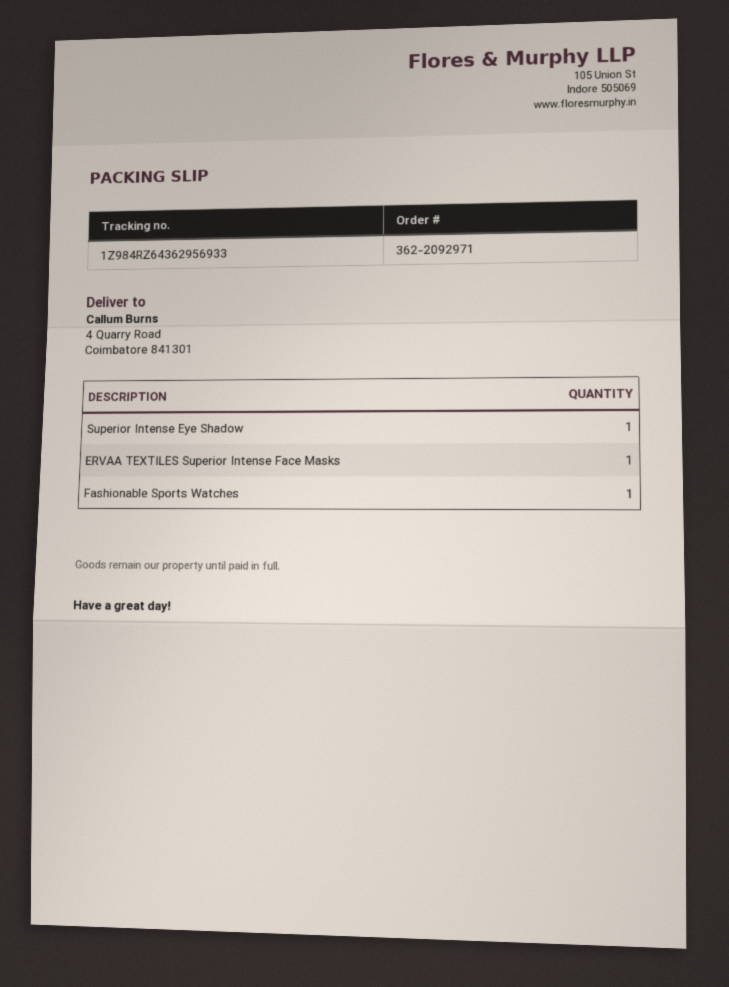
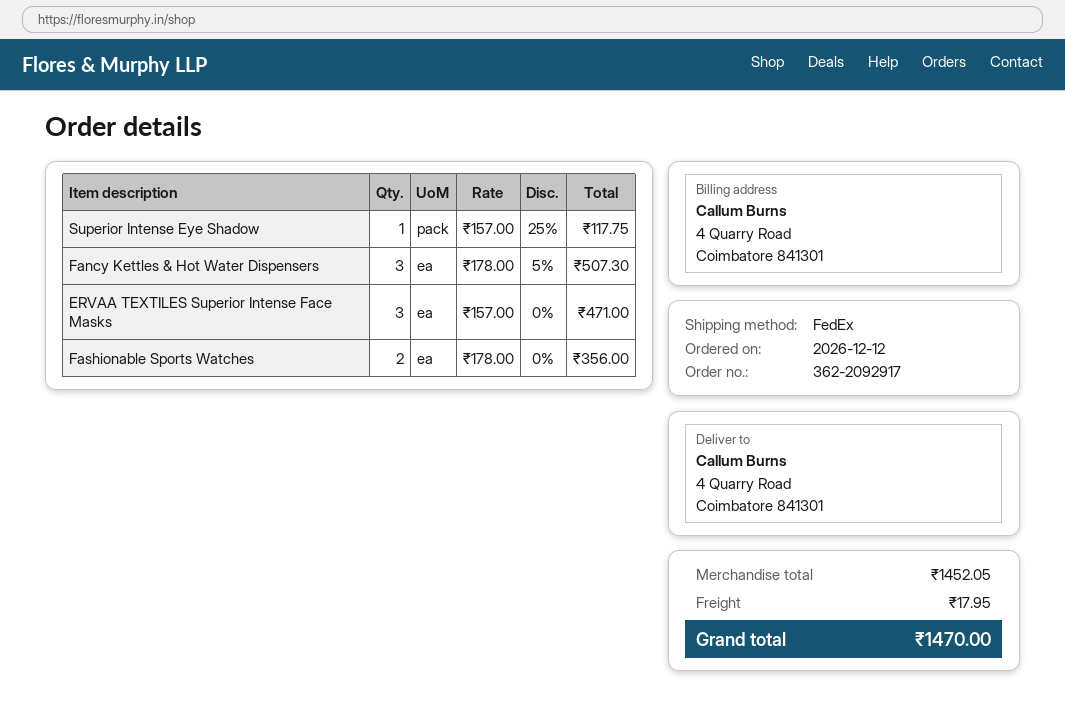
order number: 362-2092971 -> 362-2092917
ERVAA TEXTILES Superior Intense Face Masks: 1 -> 3
Fashionable Sports Watches: 1 -> 2
Fancy Kettles & Hot Water Dispensers: none -> 3

